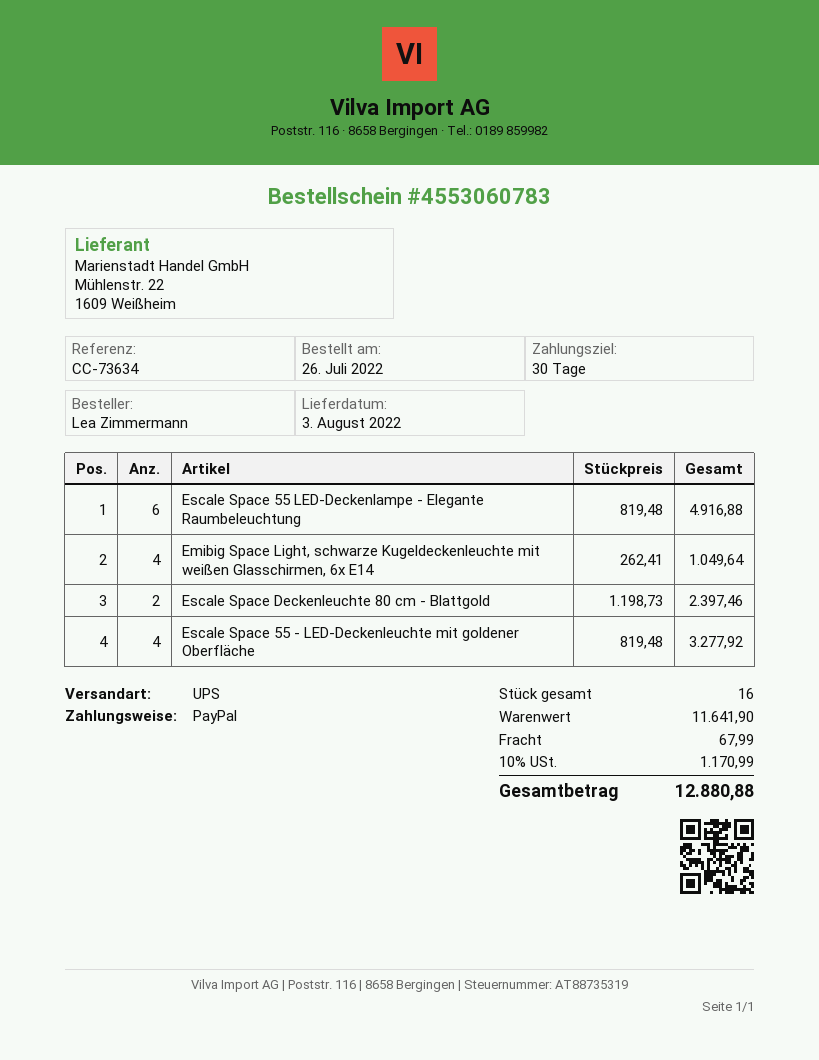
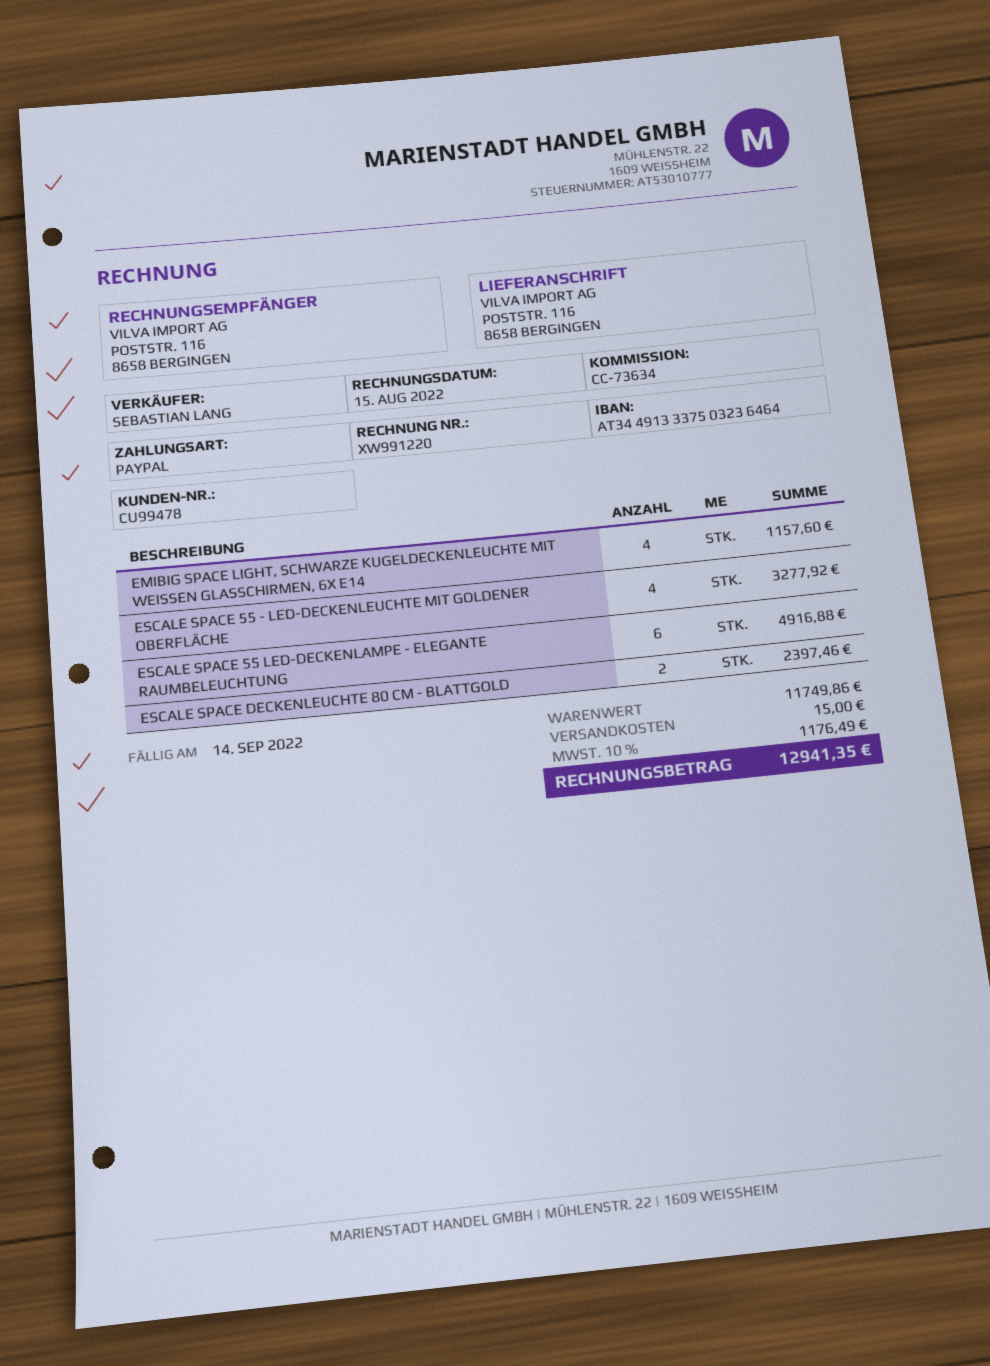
Emibig Space Light, schwarze Kugeldeckenleuchte mit weißen Glasschirmen, 6x E14: 4 for 1049.64 -> 4 for 1157.60
subtotal: 11641.90 -> 11749.86
shipping: 67.99 -> 15.00
tax: 10% = 1170.99 -> 10% = 1176.49
total: 12880.88 -> 12941.35

